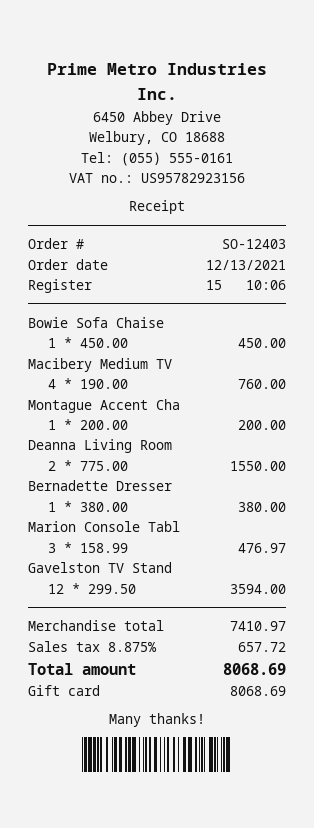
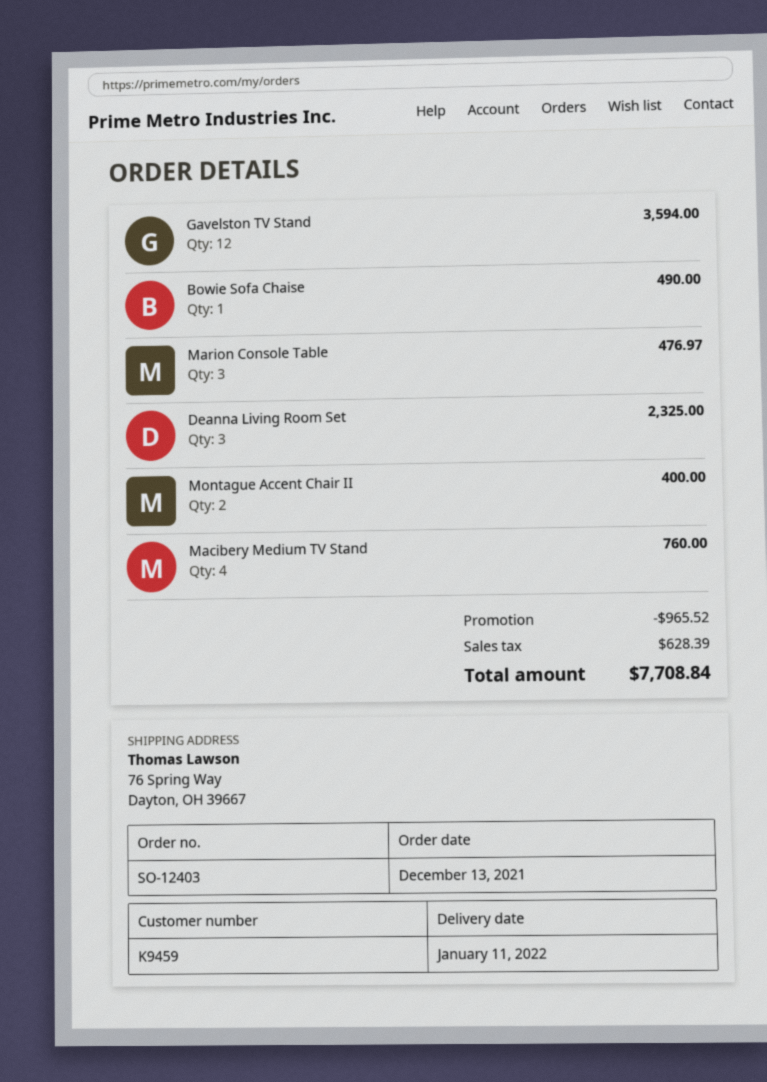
Bowie Sofa Chaise: 1 for 450.00 -> 1 for 490.00
Montague Accent Cha: 1 for 200.00 -> 2 for 400.00
Deanna Living Room: 2 for 1550.00 -> 3 for 2325.00
Bernadette Dresser: 1 for 380.00 -> none
discount: none -> 965.52
tax: 657.72 -> 628.39
total: 8068.69 -> 7708.84

